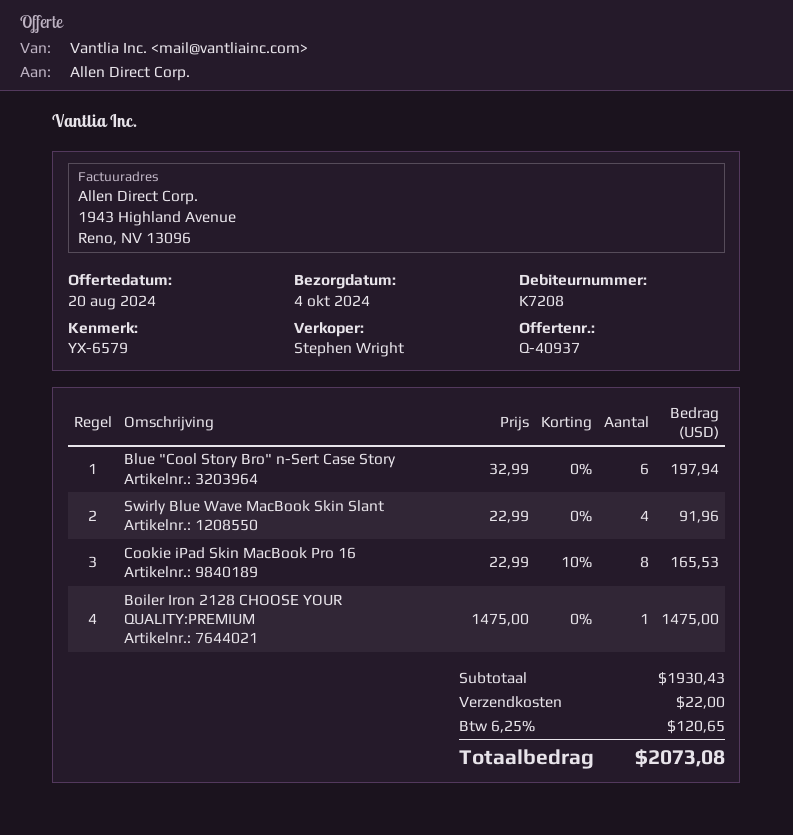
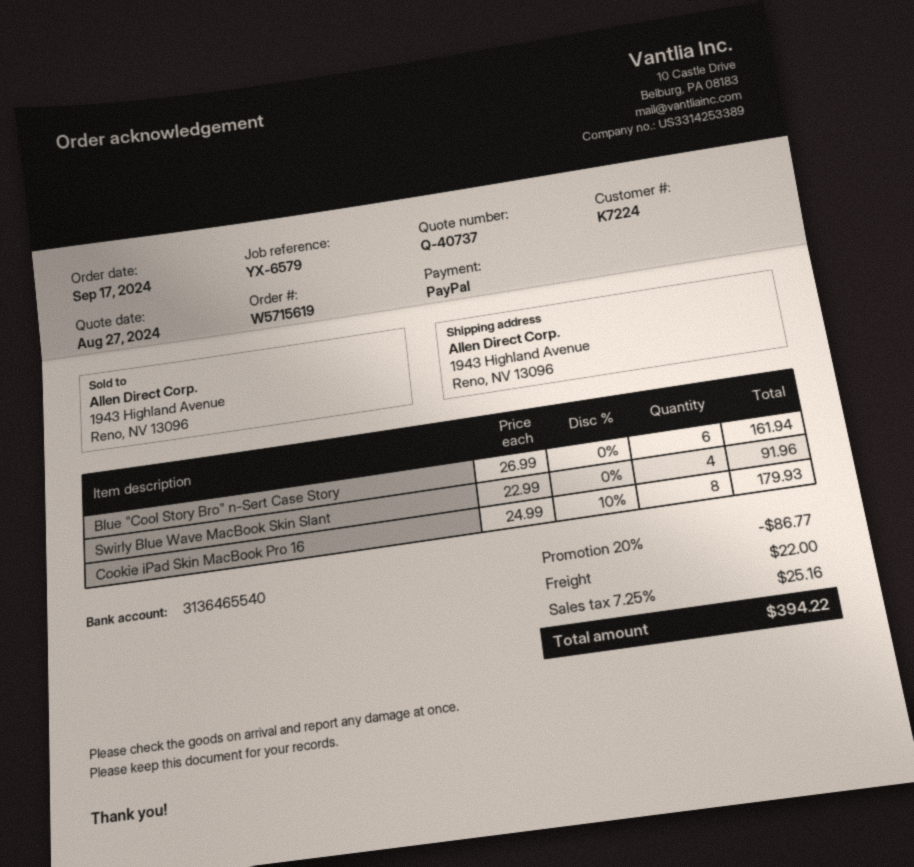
quote number: Q-40937 -> Q-40737
quote date: 2024-08-20 -> 2024-08-27
customer number: K7208 -> K7224
Blue "Cool Story Bro" n-Sert Case Story: 6 x 32.99 = 197.94 -> 6 x 26.99 = 161.94
Cookie iPad Skin MacBook Pro 16: 8 x 22.99 - 10% = 165.53 -> 8 x 24.99 - 10% = 179.93
Boiler Iron 2128 CHOOSE YOUR QUALITY:PREMIUM: 1 x 1475.00 = 1475.00 -> none
discount: none -> 20% = 86.77
tax: 6.25% = 120.65 -> 7.25% = 25.16
total: 2073.08 -> 394.22

